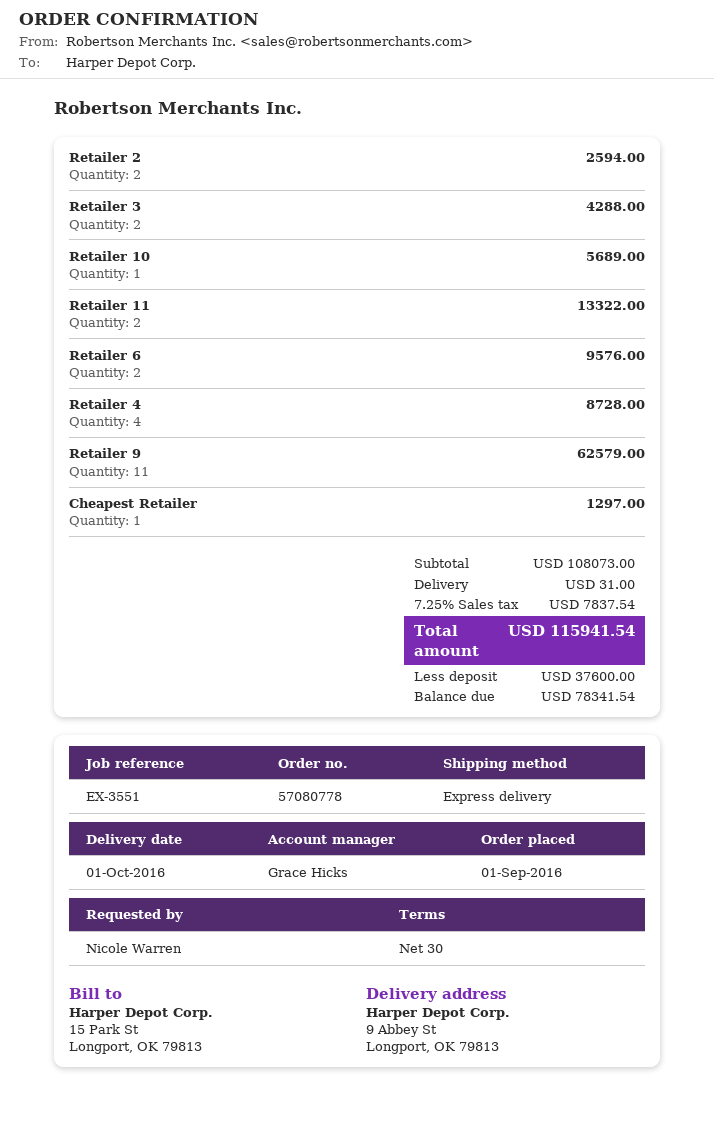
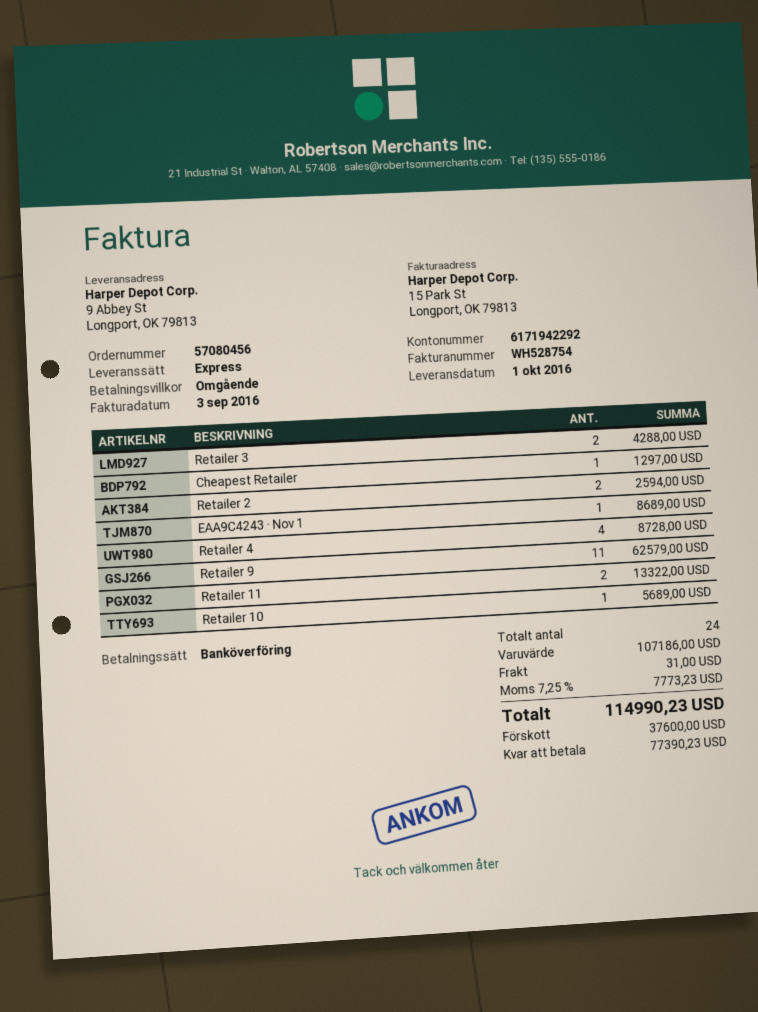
order number: 57080778 -> 57080456
payment terms: 30 days -> on receipt
Retailer 6: 2 for 9576.00 -> none
EAA9C4243 · Nov 1: none -> 1 for 8689.00
subtotal: 108073.00 -> 107186.00
tax: 7.25% = 7837.54 -> 7.25% = 7773.23
total: 115941.54 -> 114990.23
balance: 78341.54 -> 77390.23

